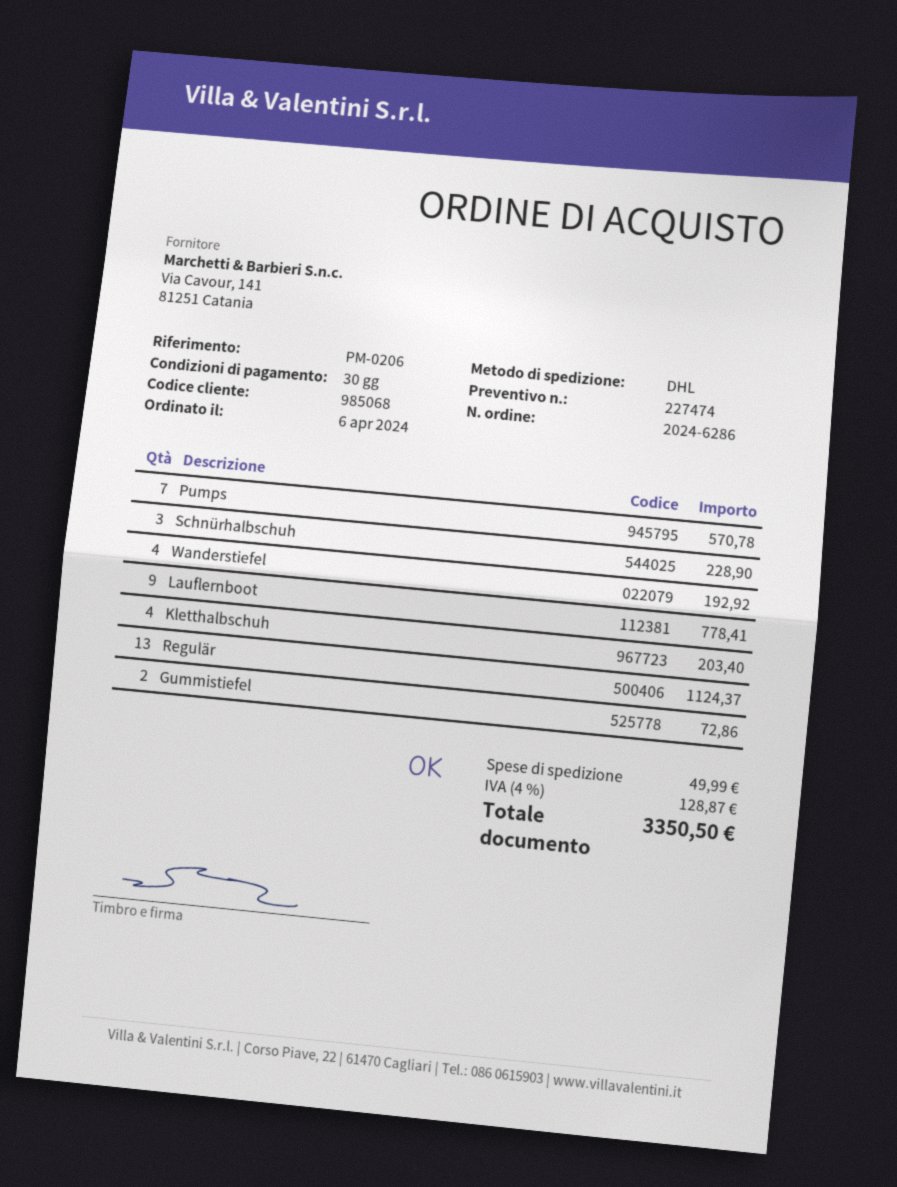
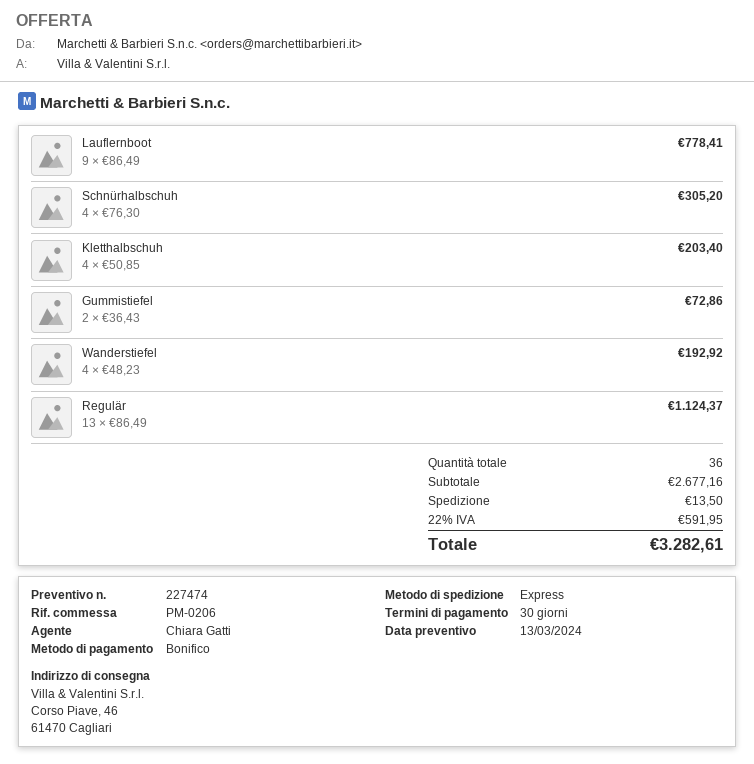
shipping method: DHL -> express
Pumps: 7 for 570.78 -> none
Schnürhalbschuh: 3 for 228.90 -> 4 for 305.20
shipping: 49.99 -> 13.50
tax: 4% = 128.87 -> 22% = 591.95
total: 3350.50 -> 3282.61

